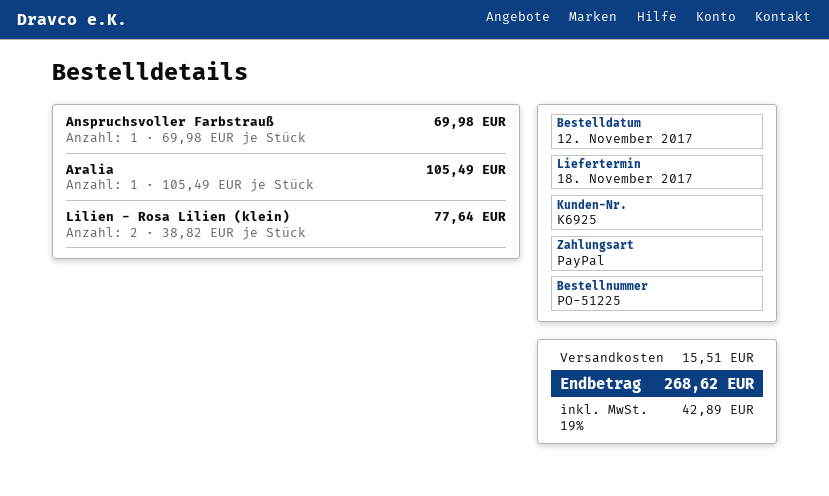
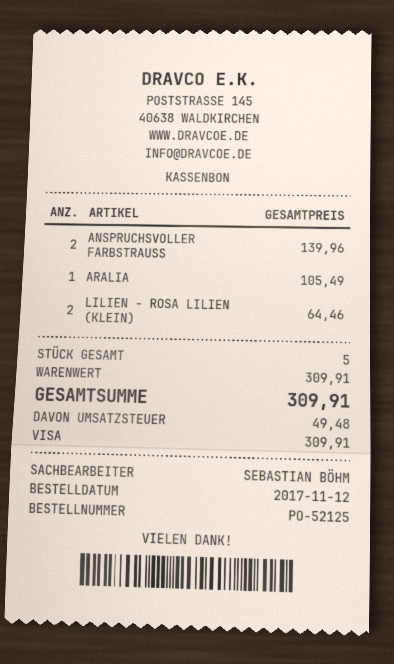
order number: PO-51225 -> PO-52125
payment method: PayPal -> Visa
Anspruchsvoller Farbstrauß: 1 for 69.98 -> 2 for 139.96
Lilien - Rosa Lilien (klein): 2 for 77.64 -> 2 for 64.46
shipping: 15.51 -> none
tax: 42.89 -> 49.48
total: 268.62 -> 309.91

